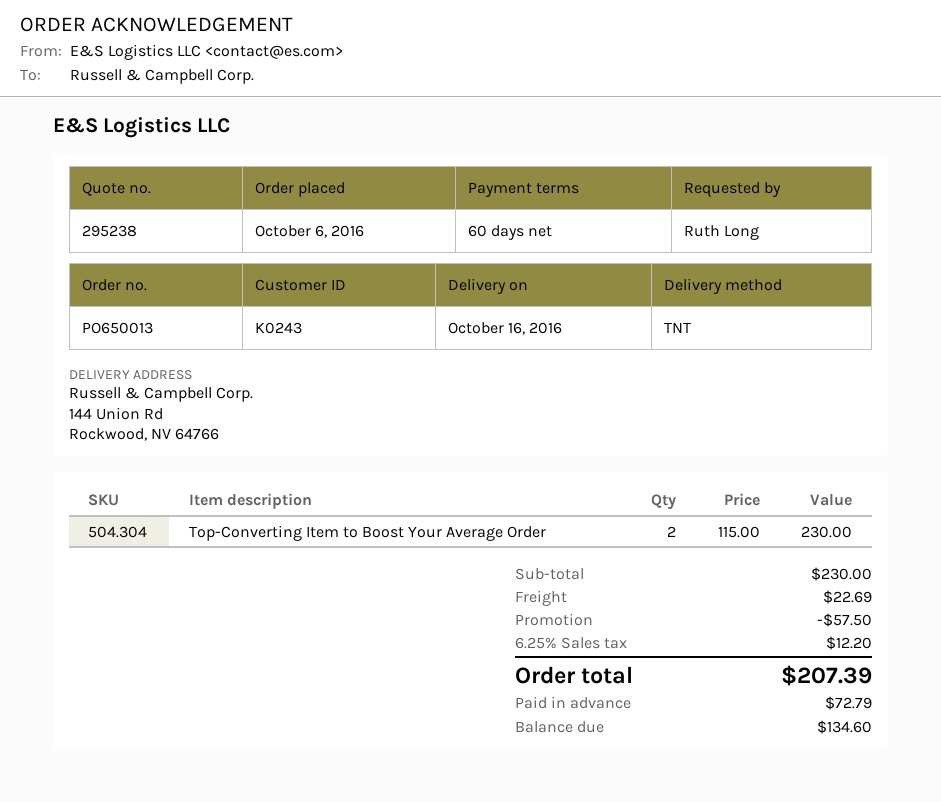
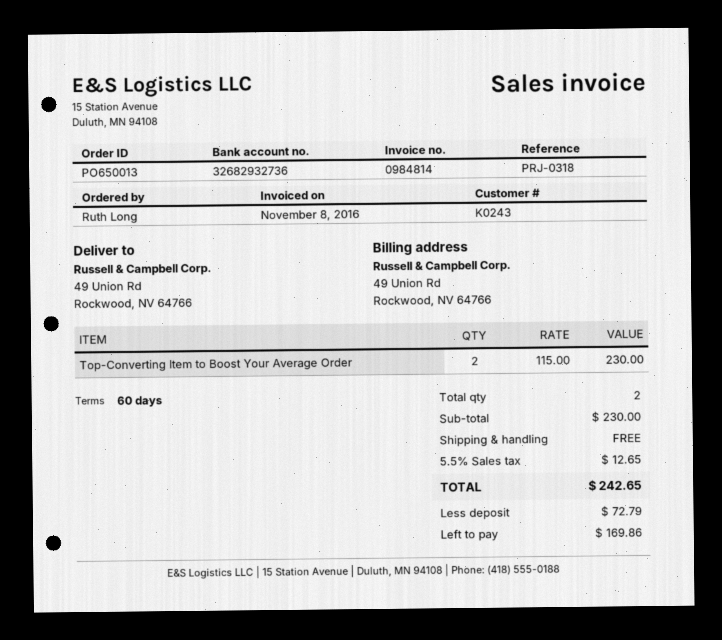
ship to: 144 Union Rd, Rockwood, NV 64766 -> 49 Union Rd, Rockwood, NV 64766
discount: 57.50 -> none
shipping: 22.69 -> 0.00
tax: 6.25% = 12.20 -> 5.5% = 12.65
total: 207.39 -> 242.65
balance: 134.60 -> 169.86

